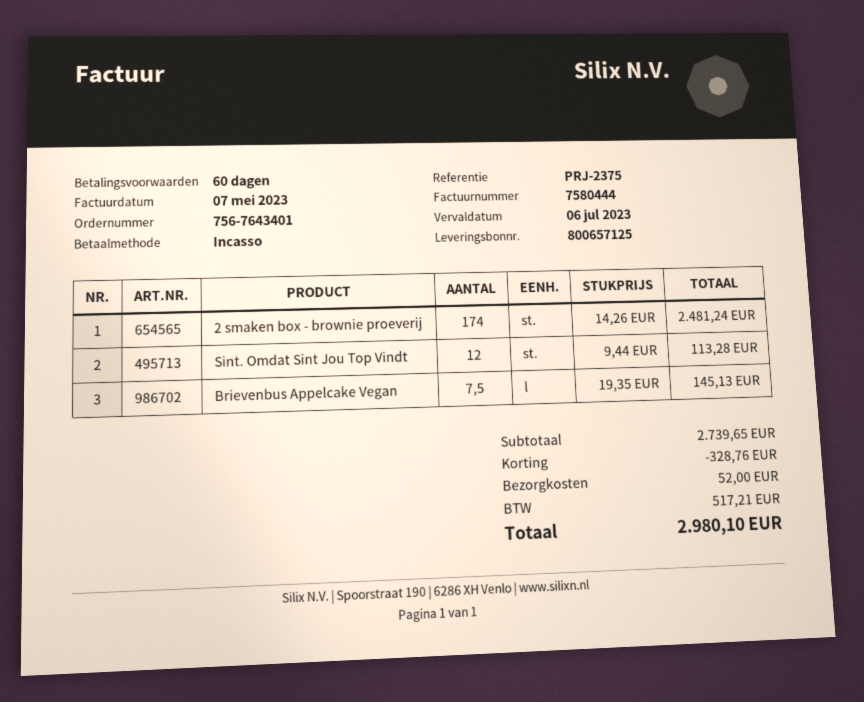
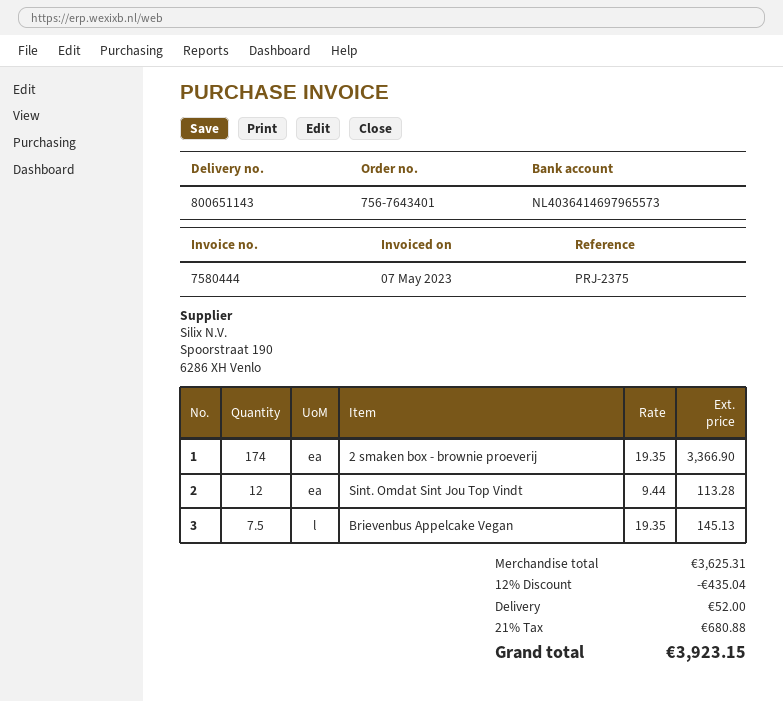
delivery note number: 800657125 -> 800651143
2 smaken box - brownie proeverij: 174 x 14.26 = 2481.24 -> 174 x 19.35 = 3366.90
subtotal: 2739.65 -> 3625.31
discount: 328.76 -> 435.04
tax: 517.21 -> 680.88
total: 2980.10 -> 3923.15

